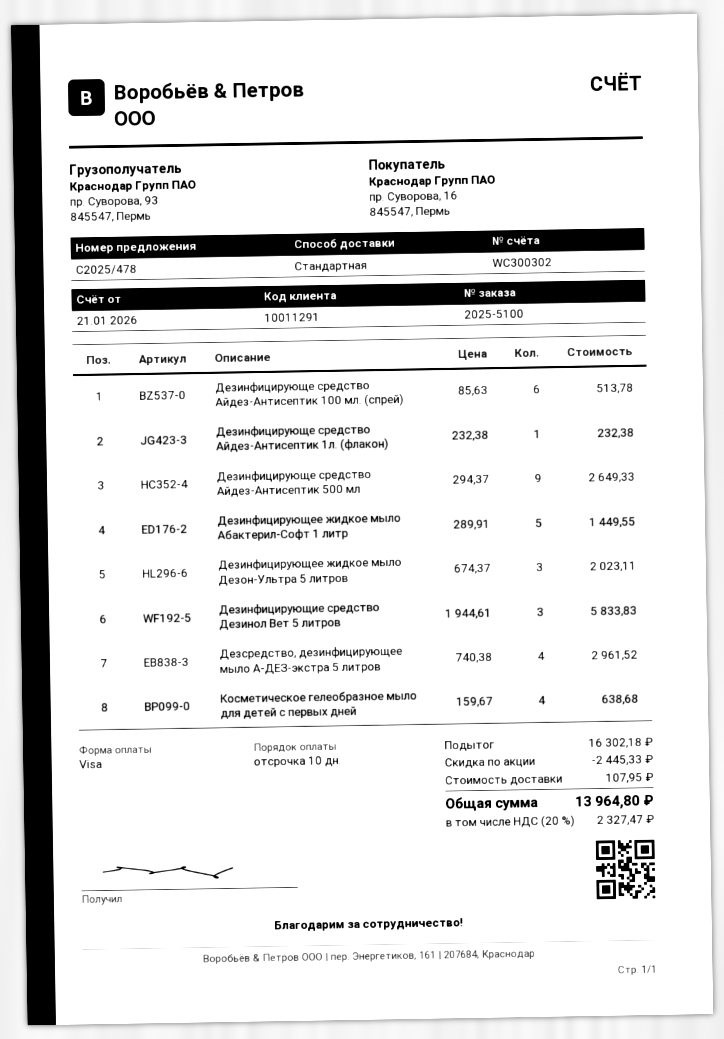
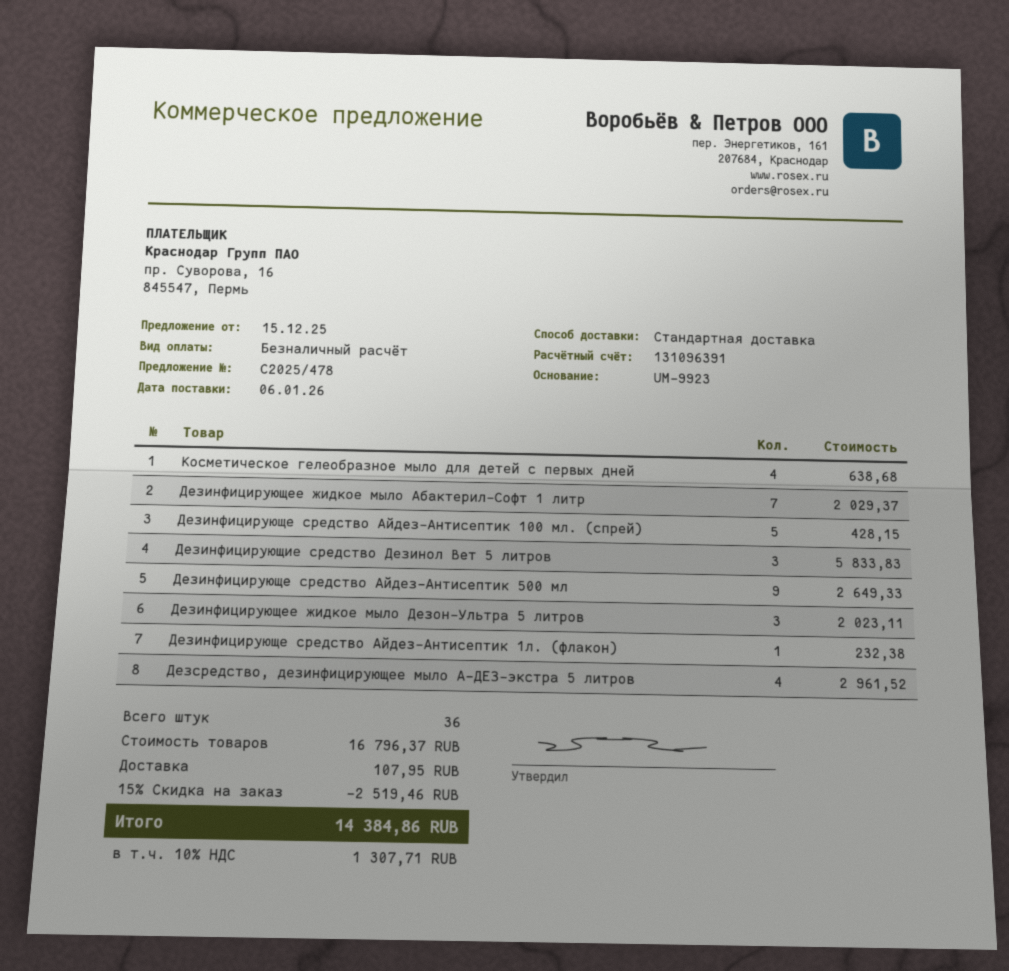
payment method: Visa -> bank transfer
Дезинфицирующе средство Айдез-Антисептик 100 мл. (спрей): 6 for 513.78 -> 5 for 428.15
Дезинфицирующее жидкое мыло Абактерил-Софт 1 литр: 5 for 1449.55 -> 7 for 2029.37
subtotal: 16302.18 -> 16796.37
discount: 2445.33 -> 2519.46
tax: 20% = 2327.47 -> 10% = 1307.71
total: 13964.80 -> 14384.86

